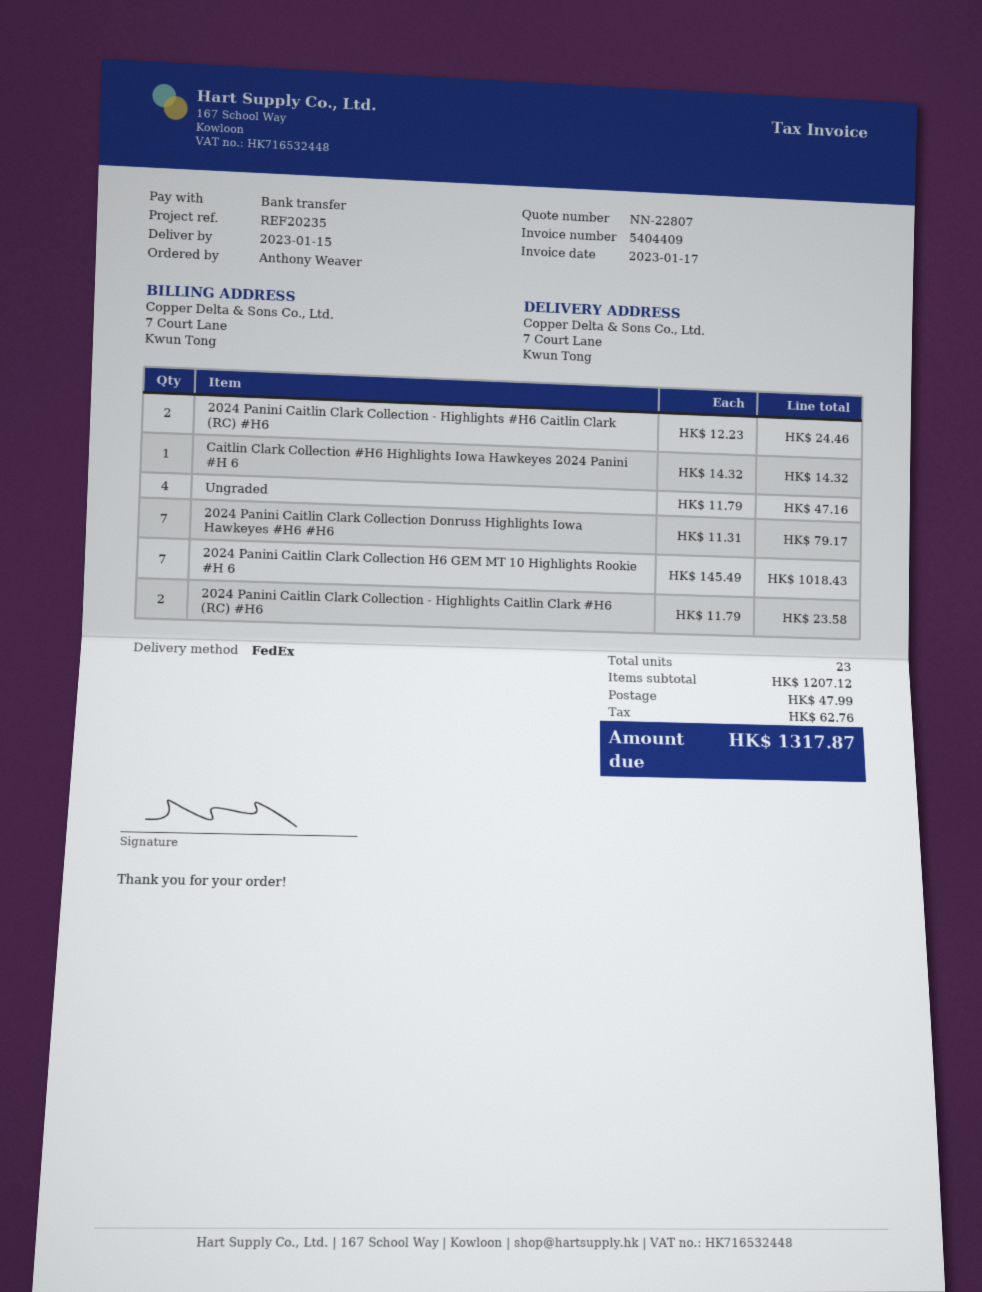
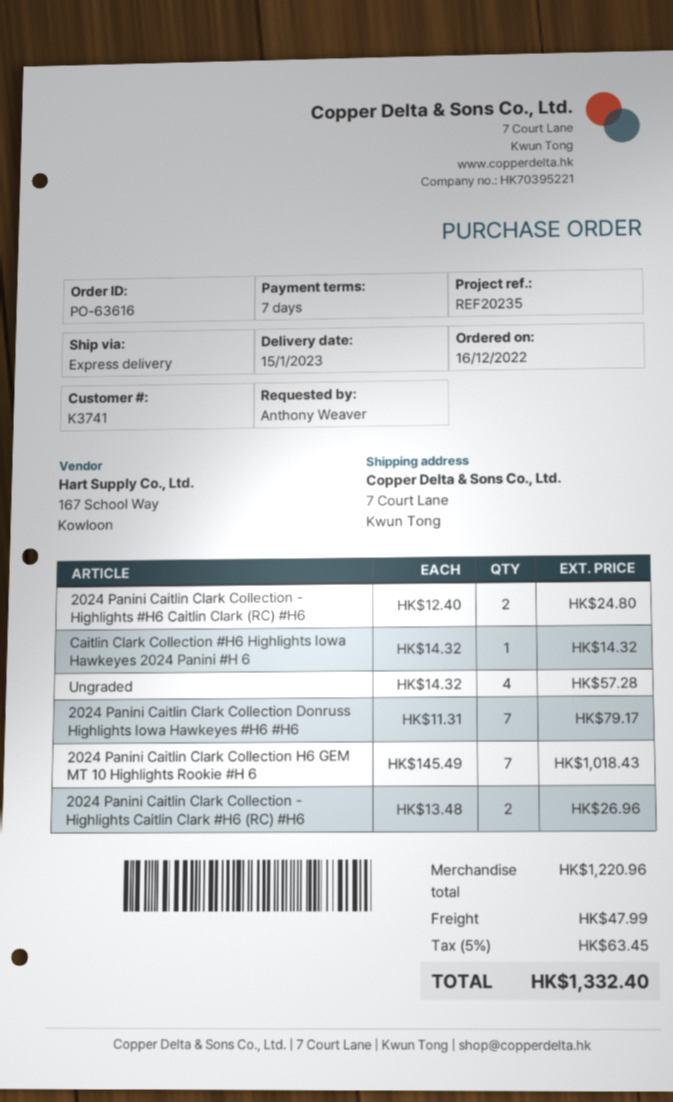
shipping method: FedEx -> express
2024 Panini Caitlin Clark Collection - Highlights #H6 Caitlin Clark (RC) #H6: 2 x 12.23 = 24.46 -> 2 x 12.40 = 24.80
Ungraded: 4 x 11.79 = 47.16 -> 4 x 14.32 = 57.28
2024 Panini Caitlin Clark Collection - Highlights Caitlin Clark #H6 (RC) #H6: 2 x 11.79 = 23.58 -> 2 x 13.48 = 26.96
subtotal: 1207.12 -> 1220.96
tax: 62.76 -> 63.45
total: 1317.87 -> 1332.40

